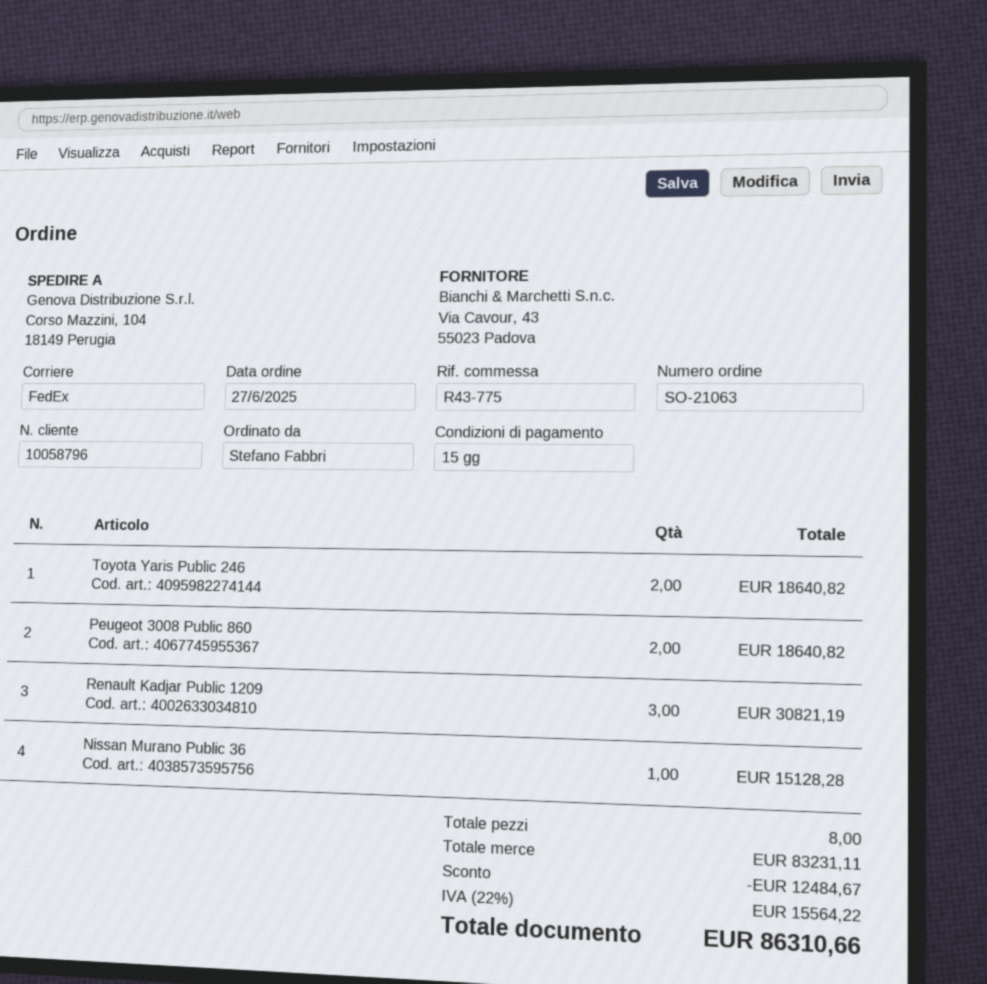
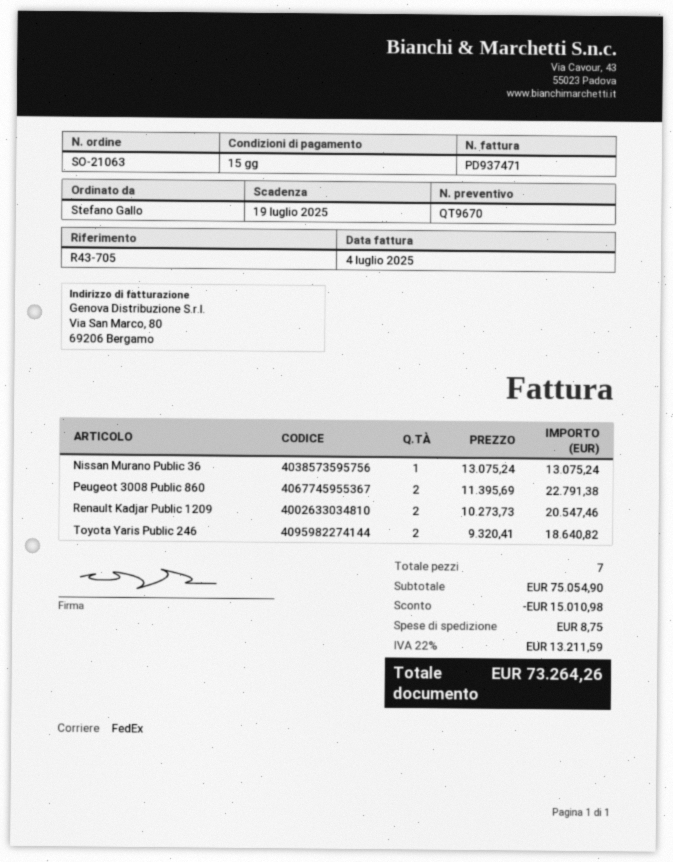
reference: R43-775 -> R43-705
ordered by: Stefano Fabbri -> Stefano Gallo
Peugeot 3008 Public 860: 2 for 18640.82 -> 2 for 22791.38
Renault Kadjar Public 1209: 3 for 30821.19 -> 2 for 20547.46
Nissan Murano Public 36: 1 for 15128.28 -> 1 for 13075.24
total quantity: 8 -> 7
subtotal: 83231.11 -> 75054.90
discount: 12484.67 -> 15010.98
shipping: none -> 8.75
tax: 22% = 15564.22 -> 22% = 13211.59
total: 86310.66 -> 73264.26

